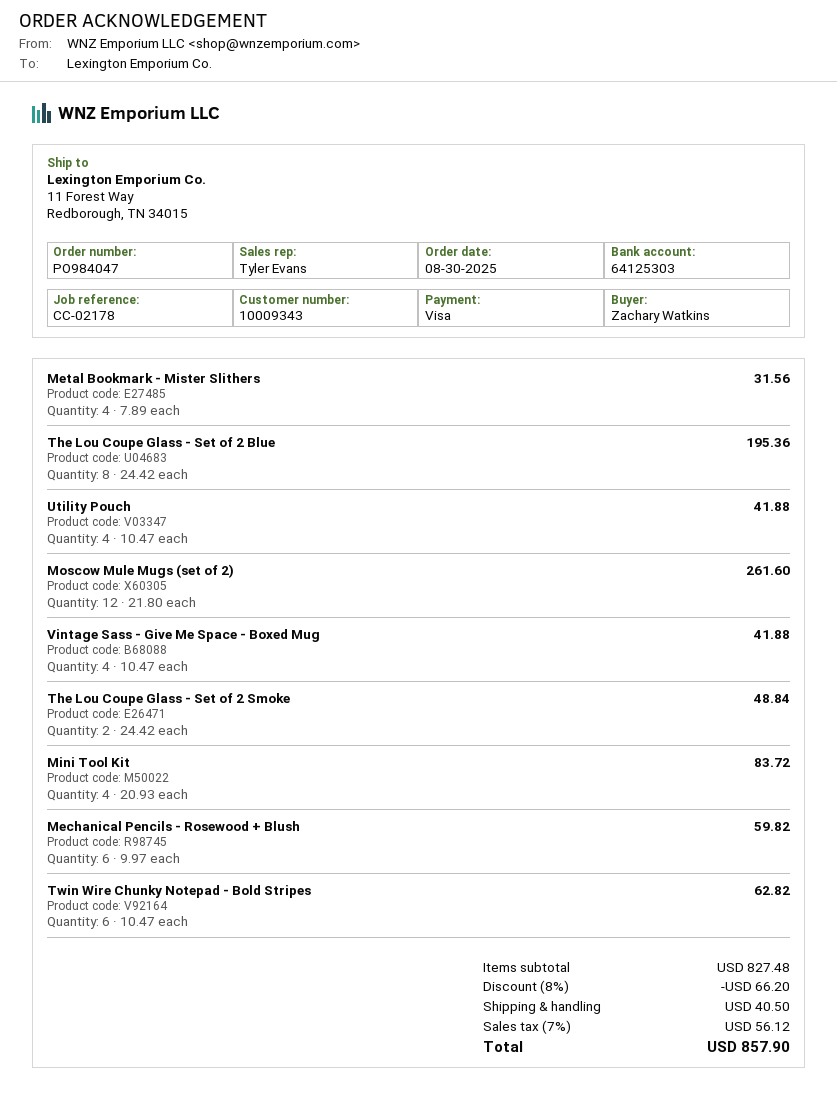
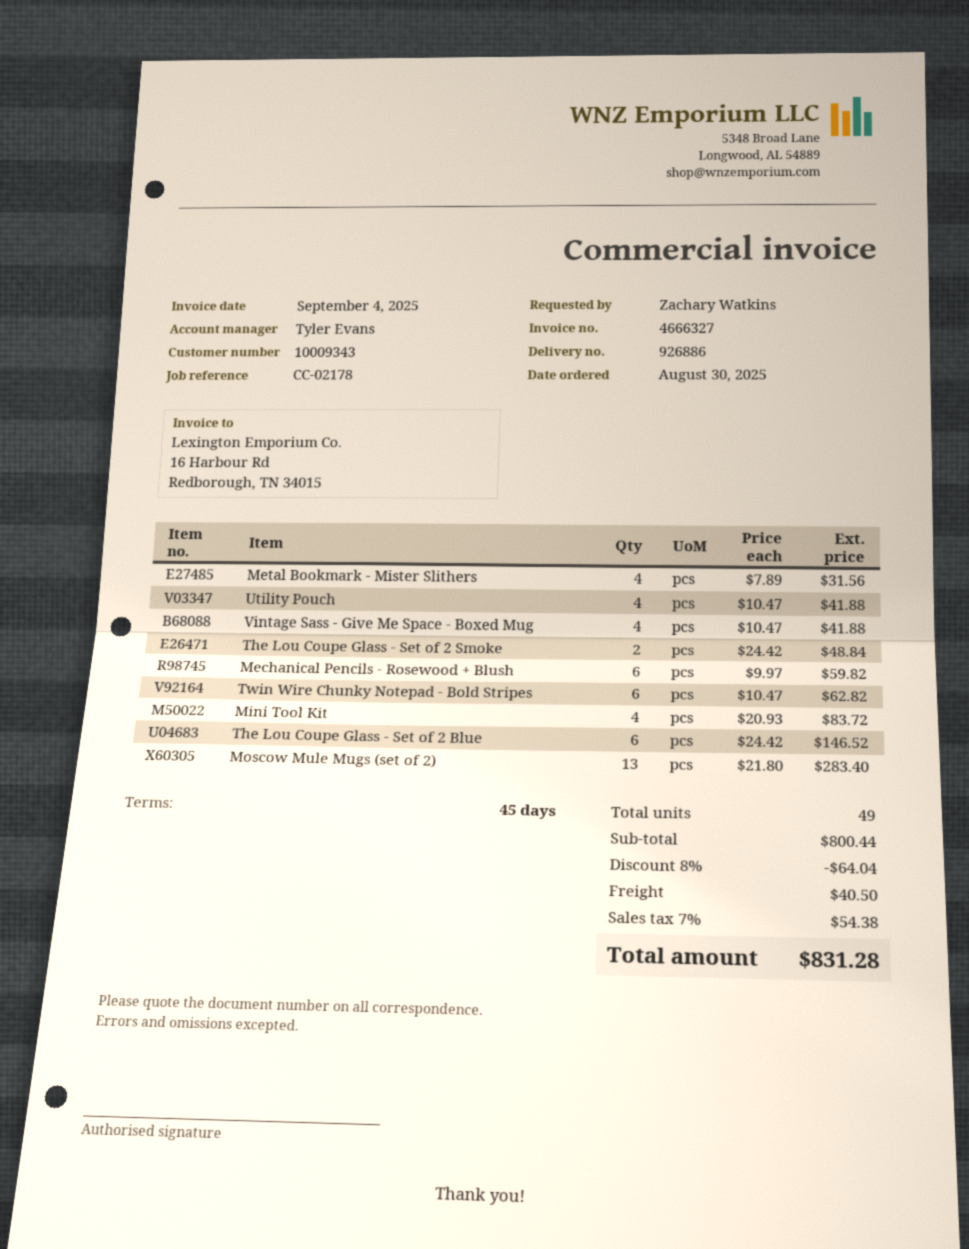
The Lou Coupe Glass - Set of 2 Blue: 8 x 24.42 = 195.36 -> 6 x 24.42 = 146.52
Moscow Mule Mugs (set of 2): 12 x 21.80 = 261.60 -> 13 x 21.80 = 283.40
subtotal: 827.48 -> 800.44
discount: 8% = 66.20 -> 8% = 64.04
tax: 7% = 56.12 -> 7% = 54.38
total: 857.90 -> 831.28

